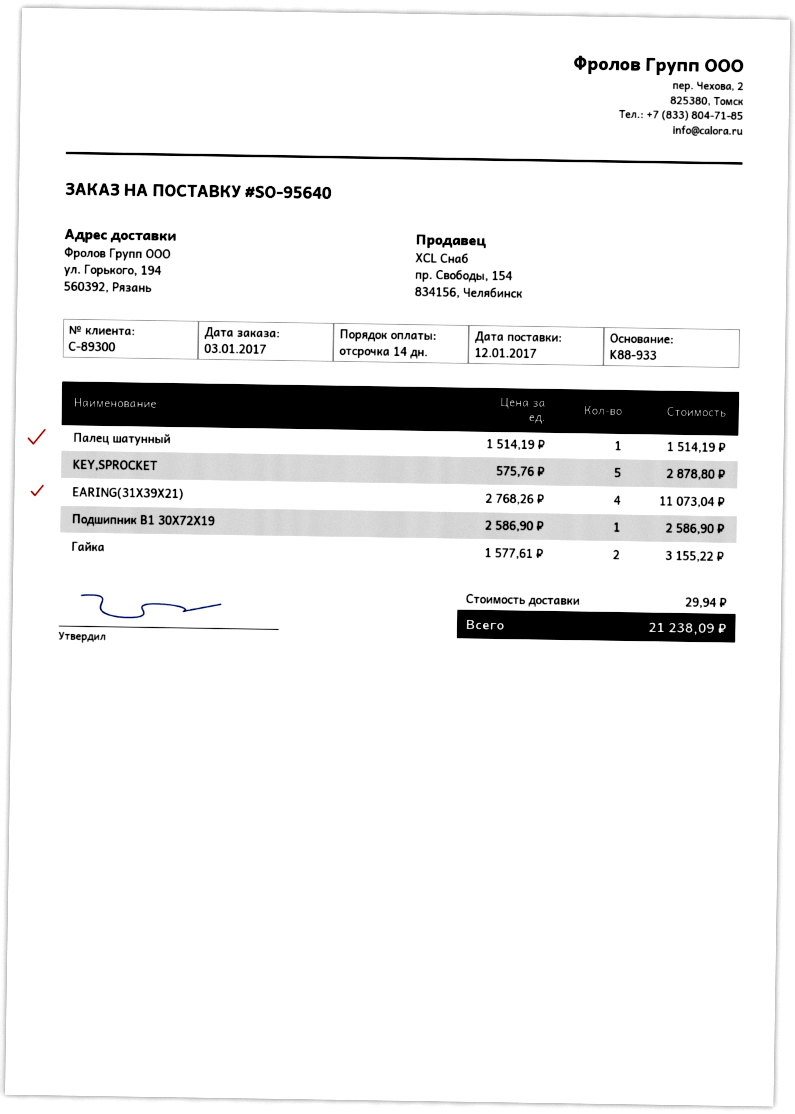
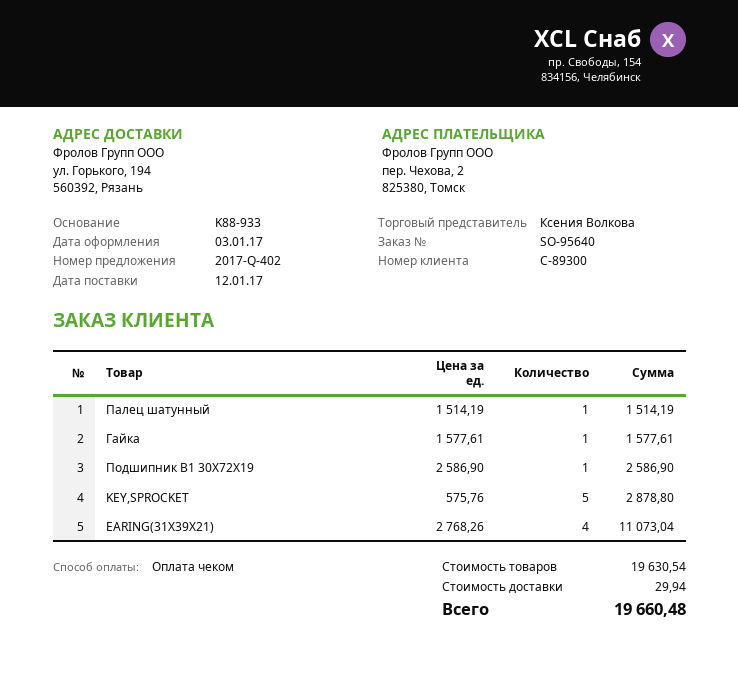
Гайка: 2 x 1577.61 = 3155.22 -> 1 x 1577.61 = 1577.61
total: 21238.09 -> 19660.48

